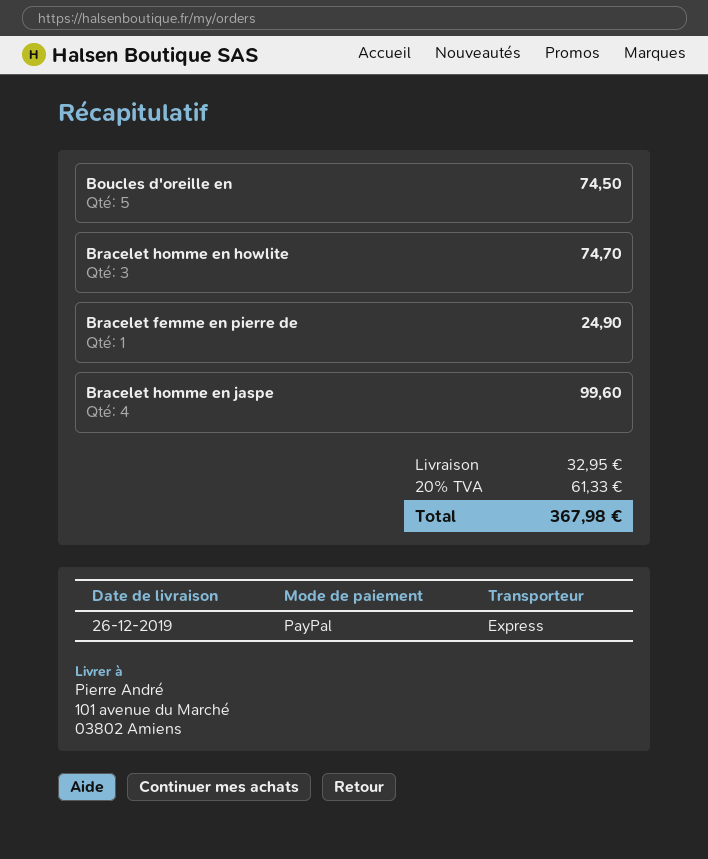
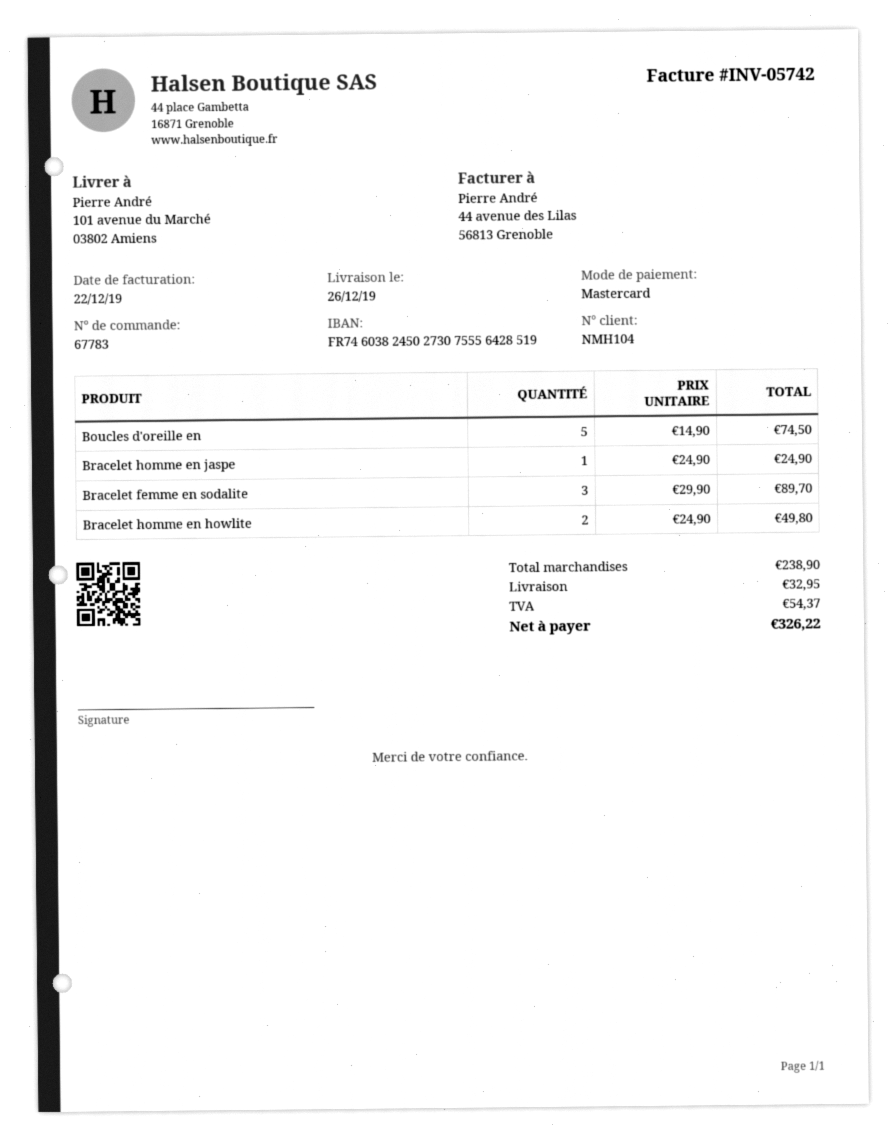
payment method: PayPal -> Mastercard
Bracelet homme en howlite: 3 for 74.70 -> 2 for 49.80
Bracelet femme en pierre de: 1 for 24.90 -> none
Bracelet homme en jaspe: 4 for 99.60 -> 1 for 24.90
Bracelet femme en sodalite: none -> 3 for 89.70
tax: 61.33 -> 54.37
total: 367.98 -> 326.22

